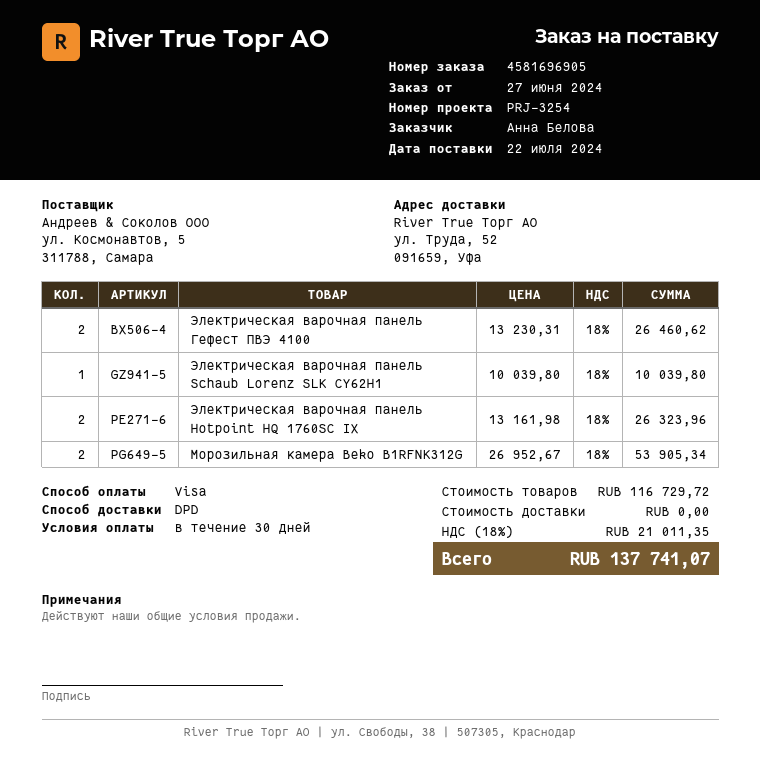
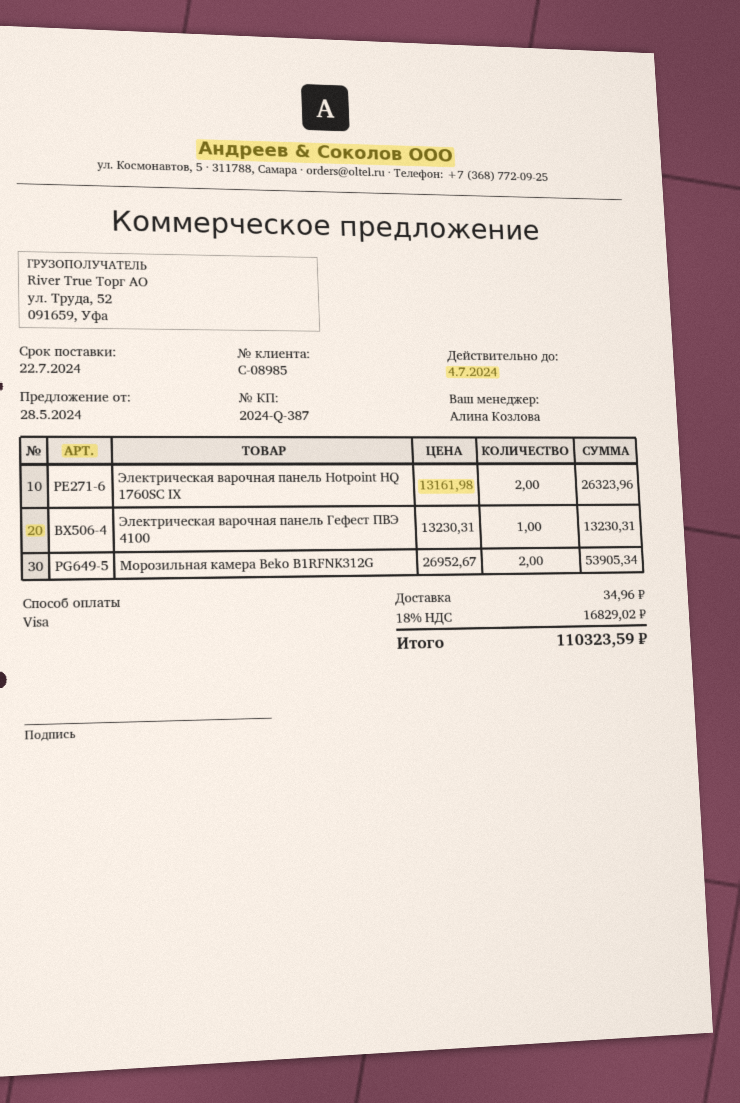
Электрическая варочная панель Гефест ПВЭ 4100: 2 x 13230.31 = 26460.62 -> 1 x 13230.31 = 13230.31
Электрическая варочная панель Schaub Lorenz SLK CY62H1: 1 x 10039.80 = 10039.80 -> none
shipping: 0.00 -> 34.96
tax: 18% = 21011.35 -> 18% = 16829.02
total: 137741.07 -> 110323.59

